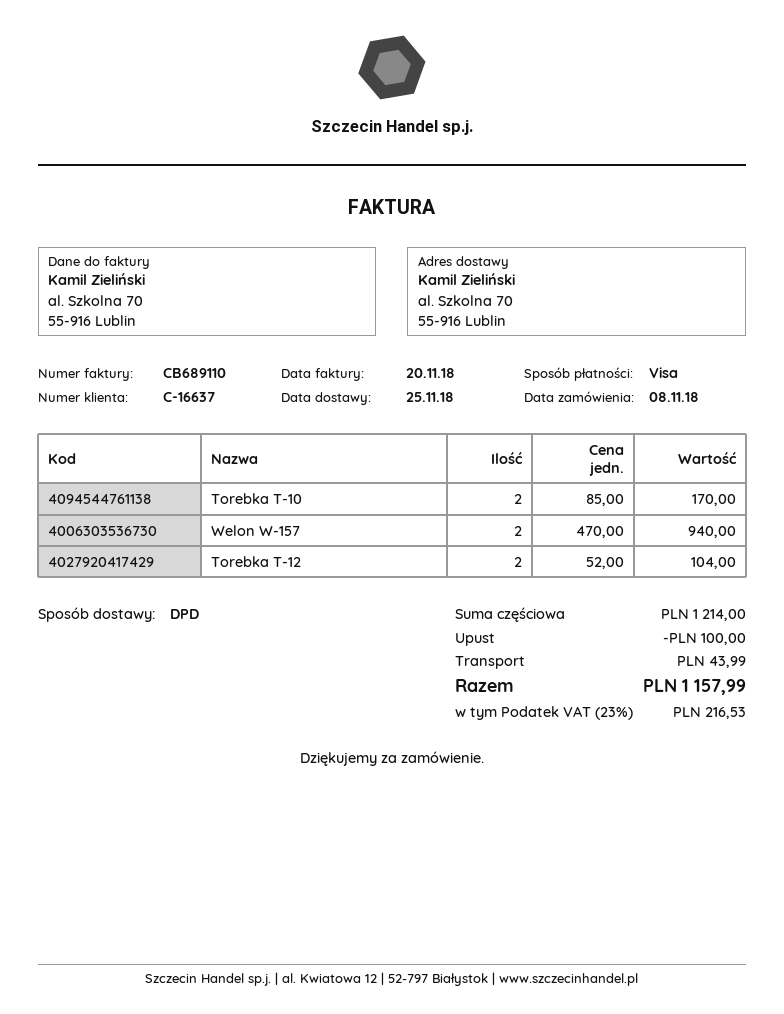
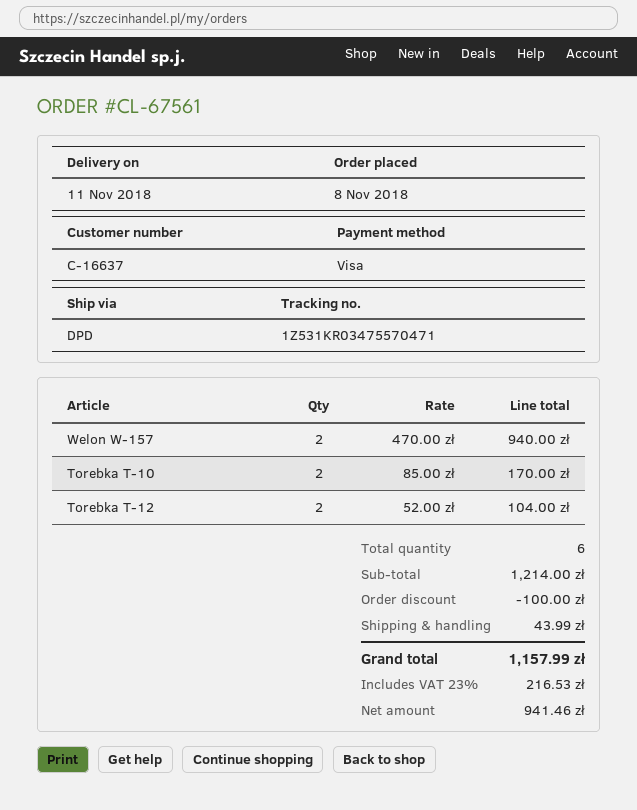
delivery date: 2018-11-25 -> 2018-11-11

